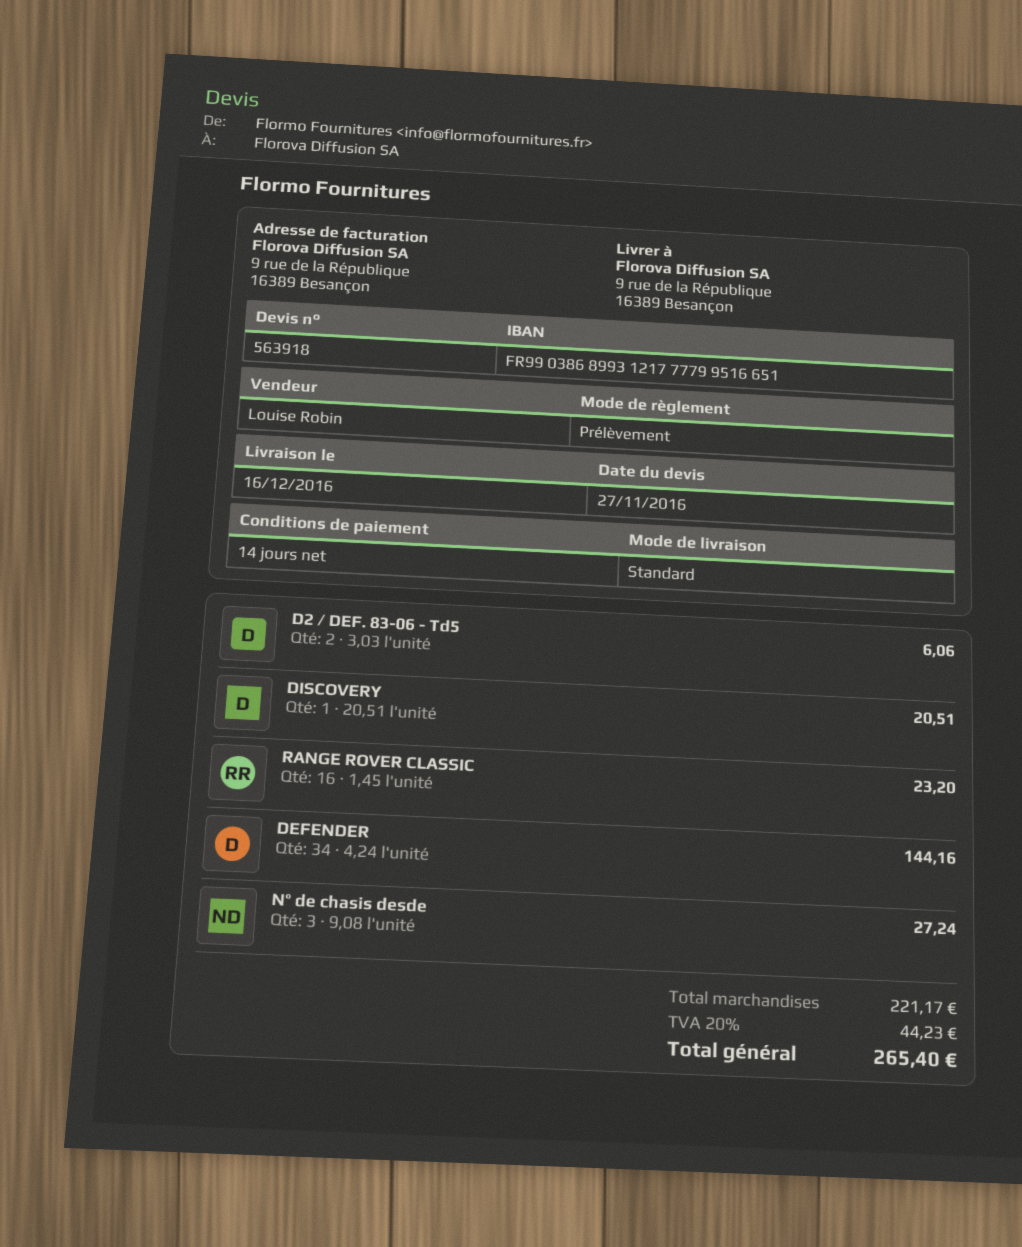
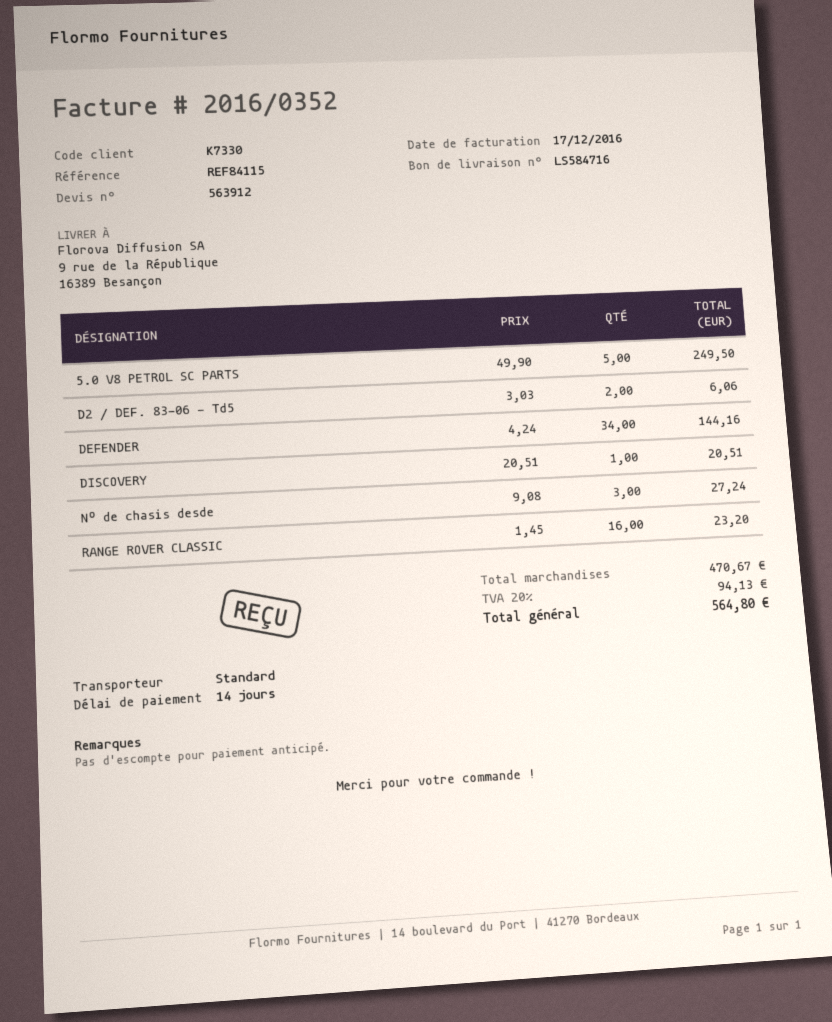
quote number: 563918 -> 563912
5.0 V8 PETROL SC PARTS: none -> 5 x 49.90 = 249.50
subtotal: 221.17 -> 470.67
tax: 20% = 44.23 -> 20% = 94.13
total: 265.40 -> 564.80

